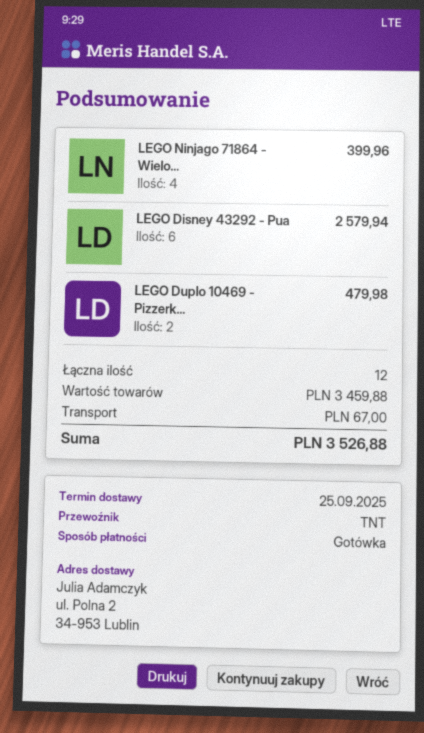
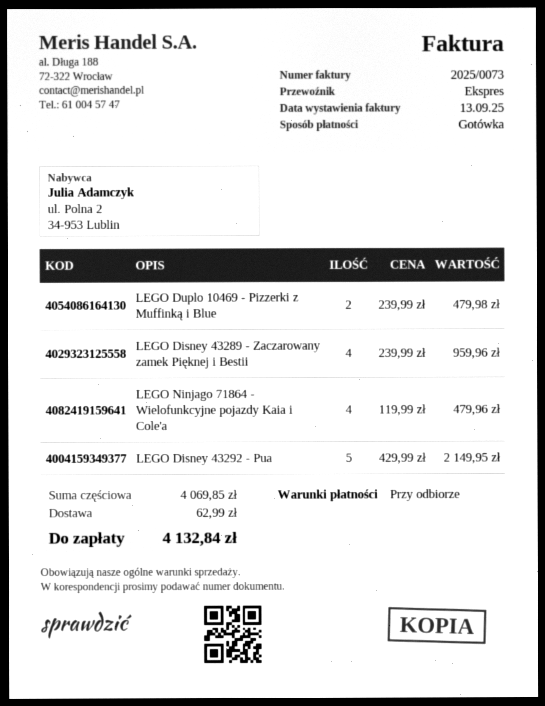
shipping method: TNT -> express
LEGO Ninjago 71864 - Wielo...: 4 for 399.96 -> 4 for 479.96
LEGO Disney 43292 - Pua: 6 for 2579.94 -> 5 for 2149.95
LEGO Disney 43289 - Zaczarowany zamek Pięknej i Bestii: none -> 4 for 959.96
subtotal: 3459.88 -> 4069.85
shipping: 67.00 -> 62.99
total: 3526.88 -> 4132.84

